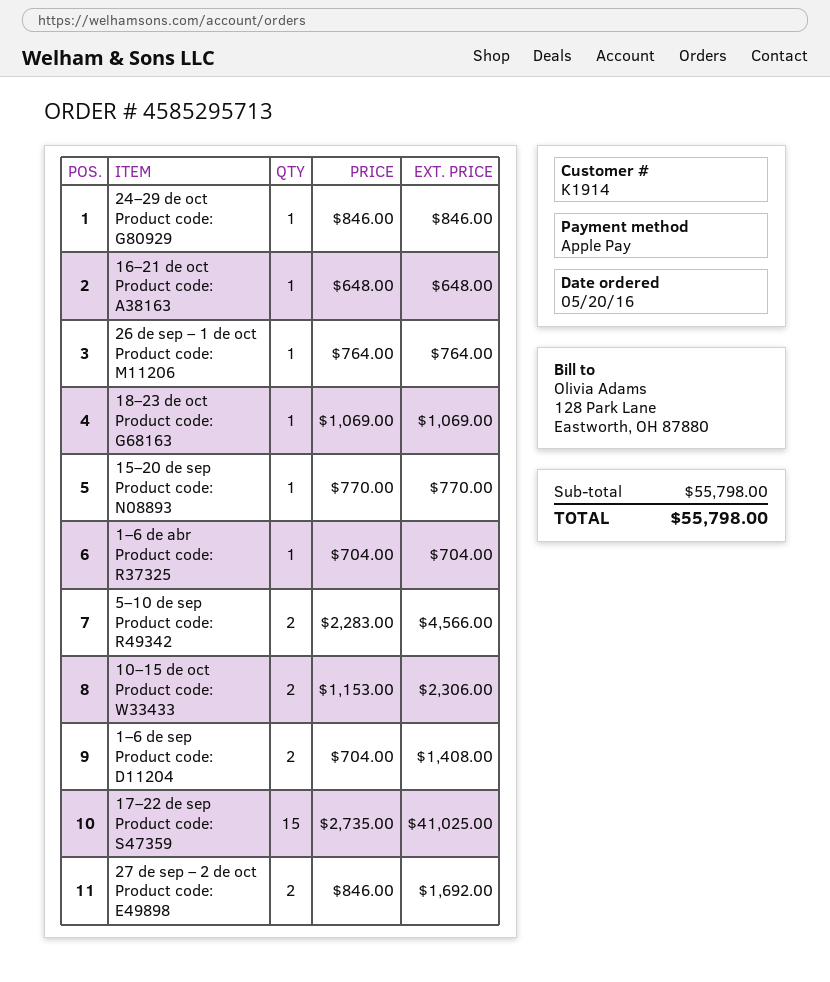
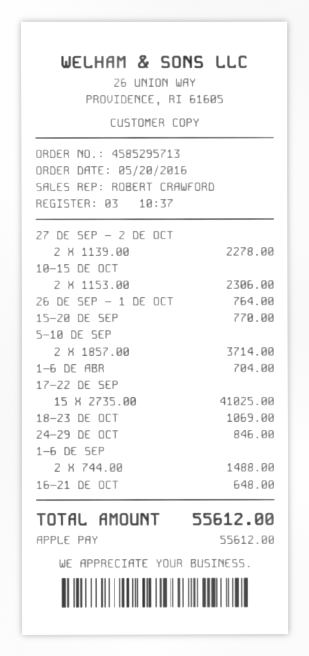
5–10 de sep: 2 x 2283.00 = 4566.00 -> 2 x 1857.00 = 3714.00
1–6 de sep: 2 x 704.00 = 1408.00 -> 2 x 744.00 = 1488.00
27 de sep – 2 de oct: 2 x 846.00 = 1692.00 -> 2 x 1139.00 = 2278.00
total: 55798.00 -> 55612.00

